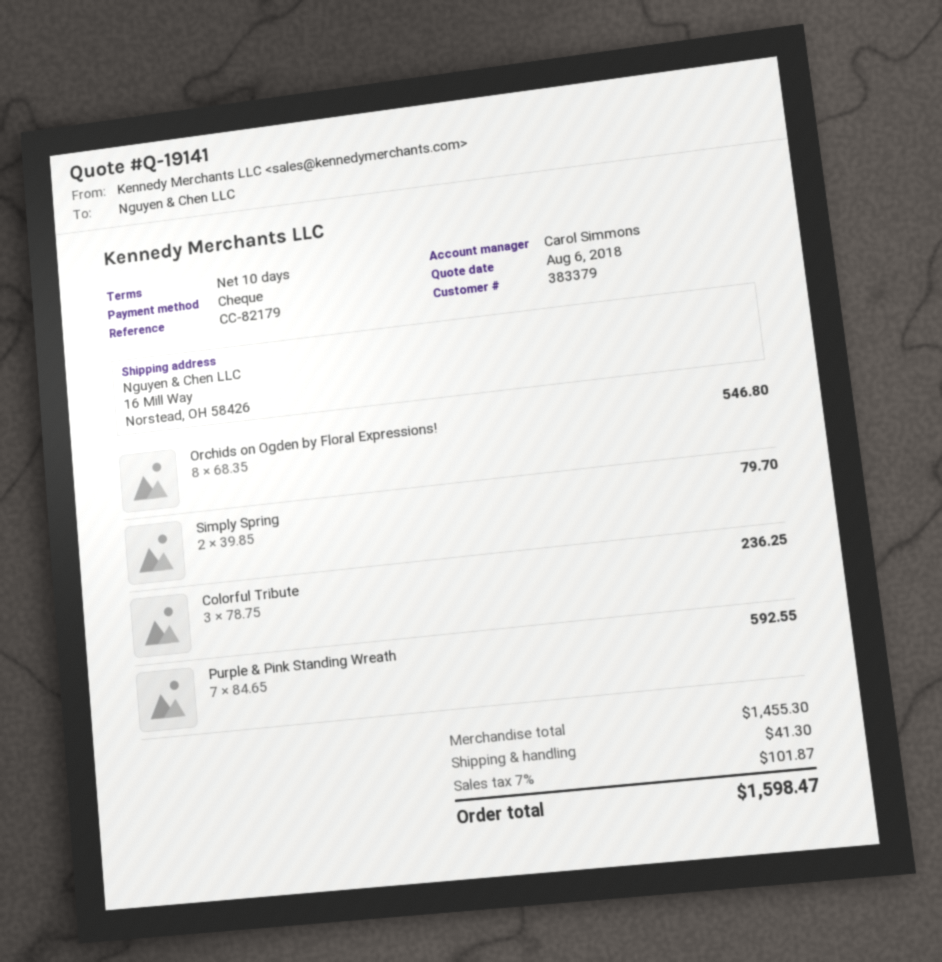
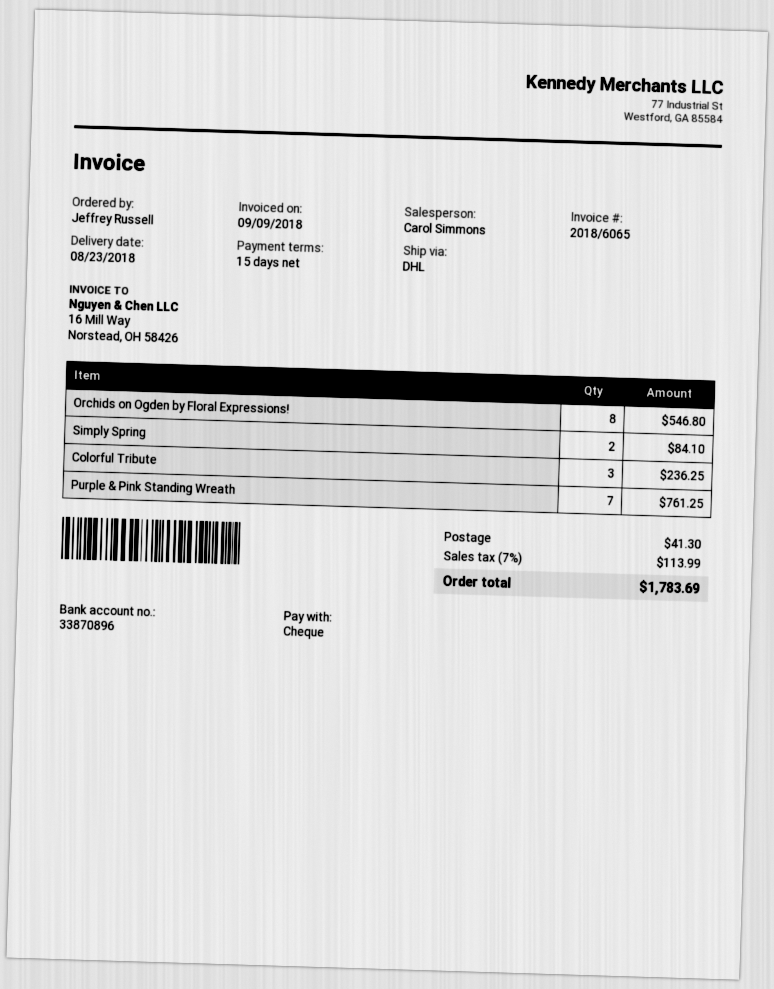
payment terms: 10 days -> 15 days
Simply Spring: 2 for 79.70 -> 2 for 84.10
Purple & Pink Standing Wreath: 7 for 592.55 -> 7 for 761.25
tax: 7% = 101.87 -> 7% = 113.99
total: 1598.47 -> 1783.69

